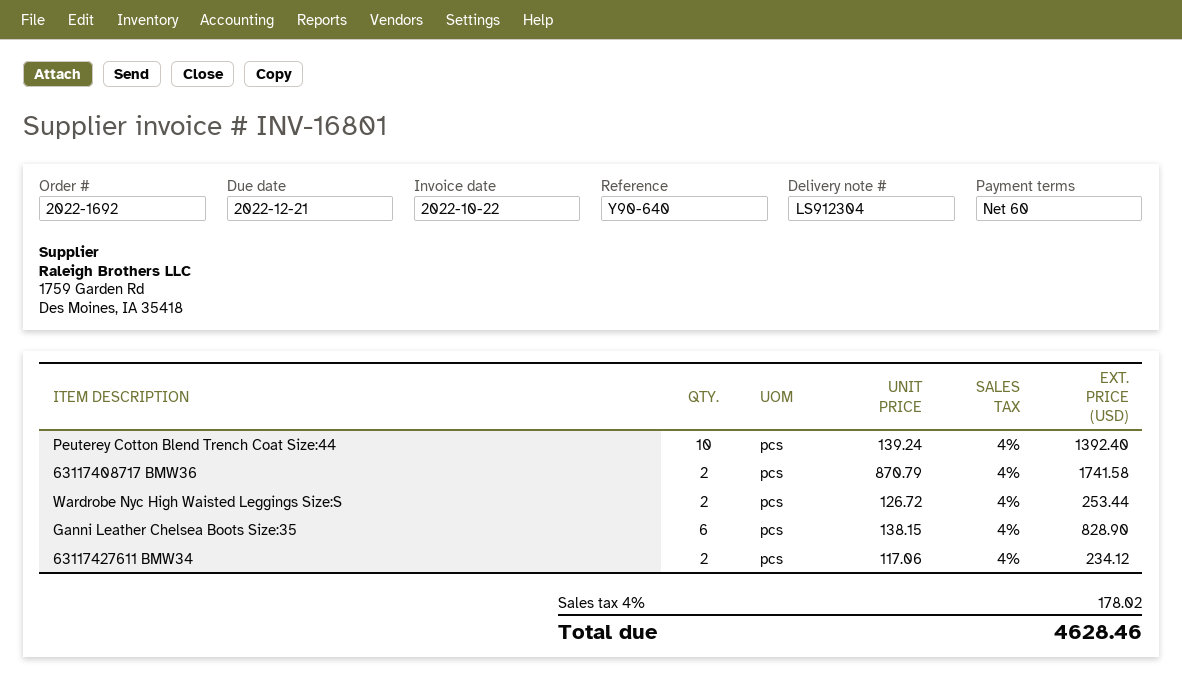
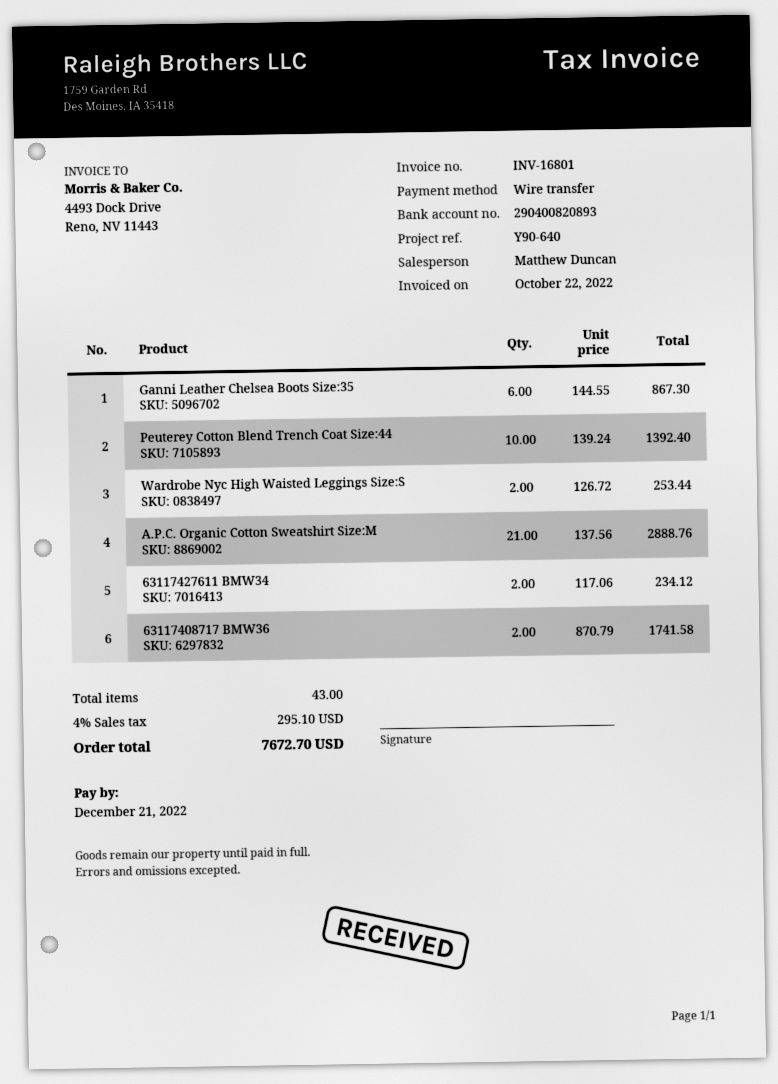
Ganni Leather Chelsea Boots Size:35: 6 x 138.15 = 828.90 -> 6 x 144.55 = 867.30
A.P.C. Organic Cotton Sweatshirt Size:M: none -> 21 x 137.56 = 2888.76
tax: 4% = 178.02 -> 4% = 295.10
total: 4628.46 -> 7672.70

